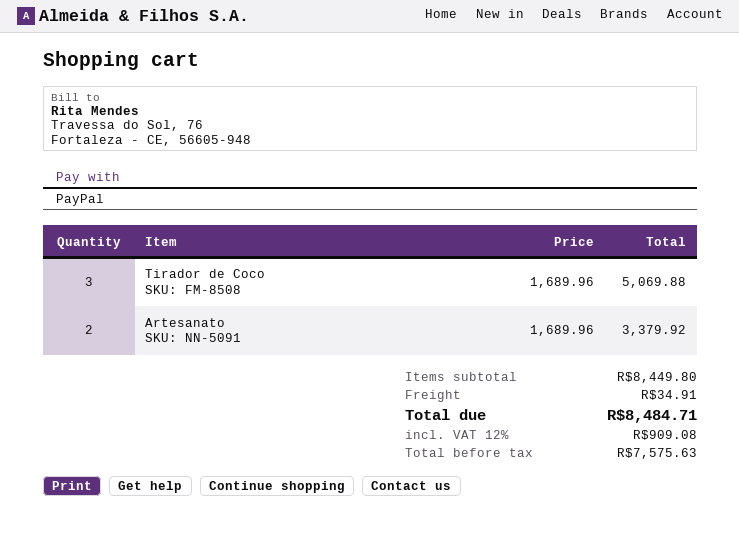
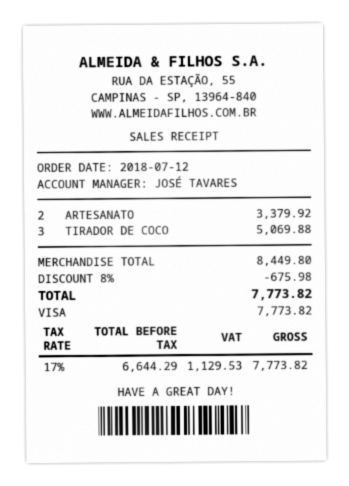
payment method: PayPal -> Visa
discount: none -> 8% = 675.98
shipping: 34.91 -> none
net: 7575.63 -> 6644.29
tax: 12% = 909.08 -> 17% = 1129.53
total: 8484.71 -> 7773.82

